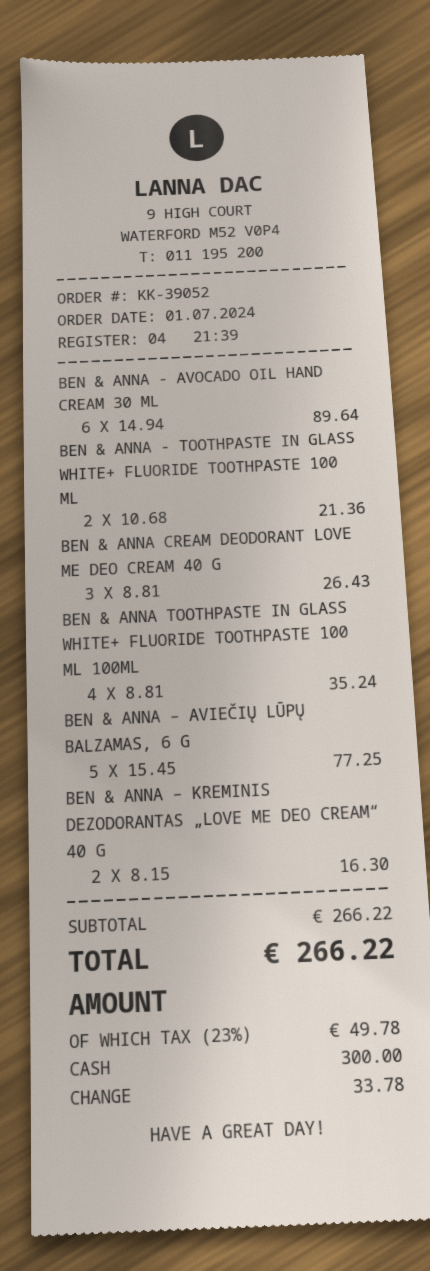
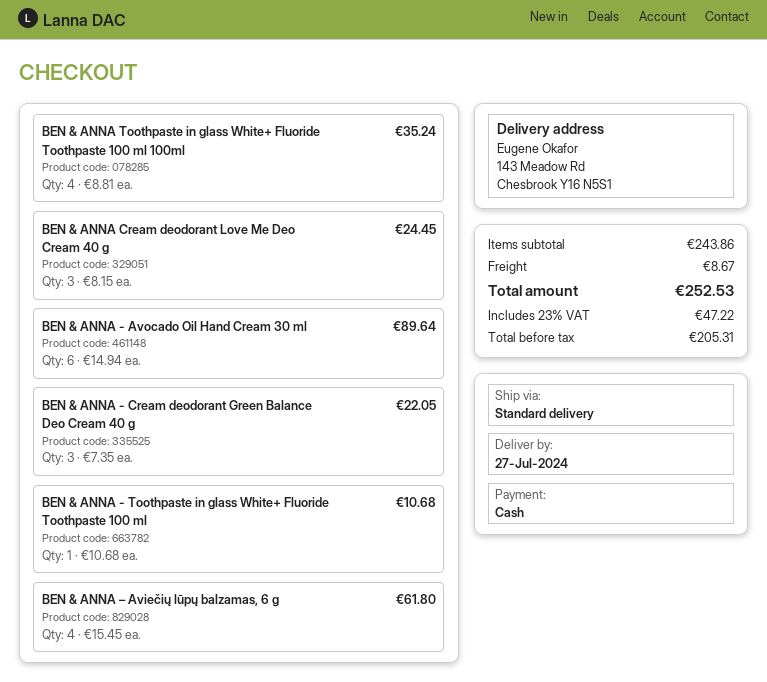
BEN & ANNA - TOOTHPASTE IN GLASS WHITE+ FLUORIDE TOOTHPASTE 100 ML: 2 x 10.68 = 21.36 -> 1 x 10.68 = 10.68
BEN & ANNA CREAM DEODORANT LOVE ME DEO CREAM 40 G: 3 x 8.81 = 26.43 -> 3 x 8.15 = 24.45
BEN & ANNA – AVIEČIŲ LŪPŲ BALZAMAS, 6 G: 5 x 15.45 = 77.25 -> 4 x 15.45 = 61.80
BEN & ANNA – KREMINIS DEZODORANTAS „LOVE ME DEO CREAM“ 40 G: 2 x 8.15 = 16.30 -> none
BEN & ANNA - Cream deodorant Green Balance Deo Cream 40 g: none -> 3 x 7.35 = 22.05
subtotal: 266.22 -> 243.86
shipping: none -> 8.67
tax: 23% = 49.78 -> 23% = 47.22
total: 266.22 -> 252.53

